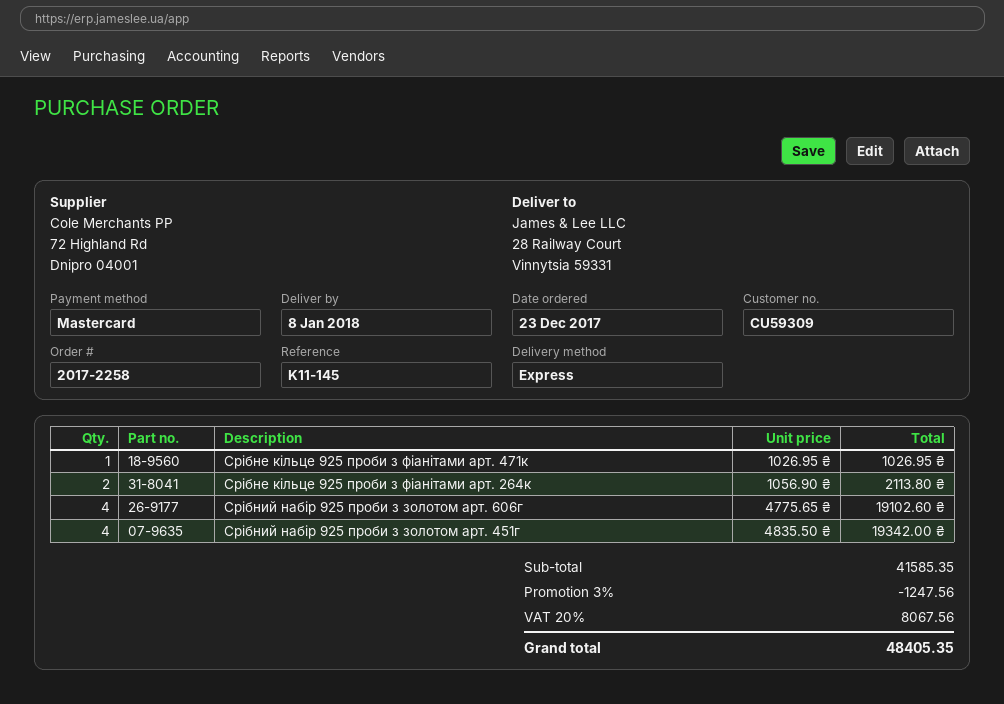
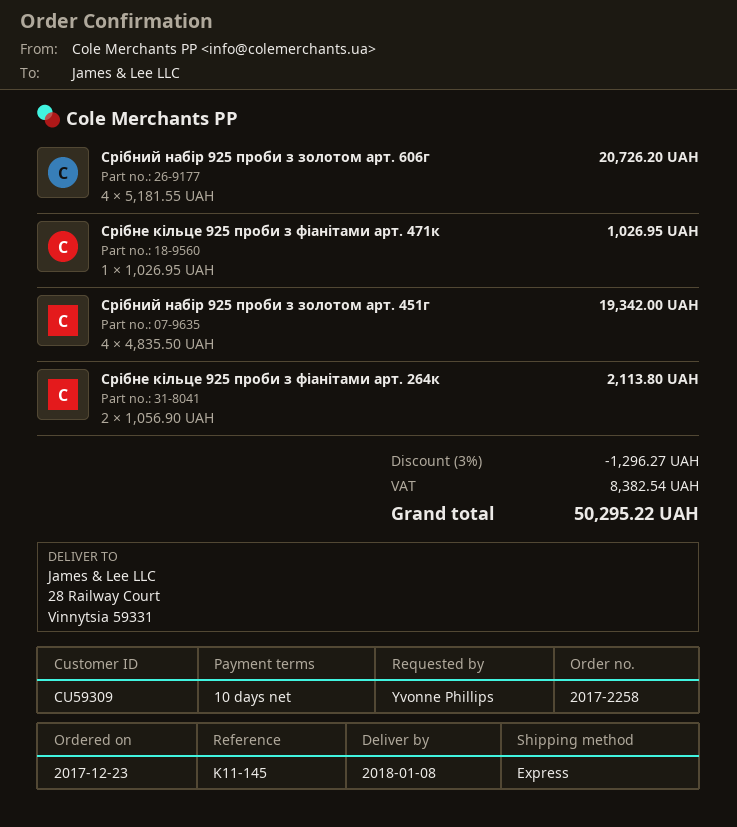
Срібний набір 925 проби з золотом арт. 606г: 4 x 4775.65 = 19102.60 -> 4 x 5181.55 = 20726.20
discount: 3% = 1247.56 -> 3% = 1296.27
tax: 8067.56 -> 8382.54
total: 48405.35 -> 50295.22

